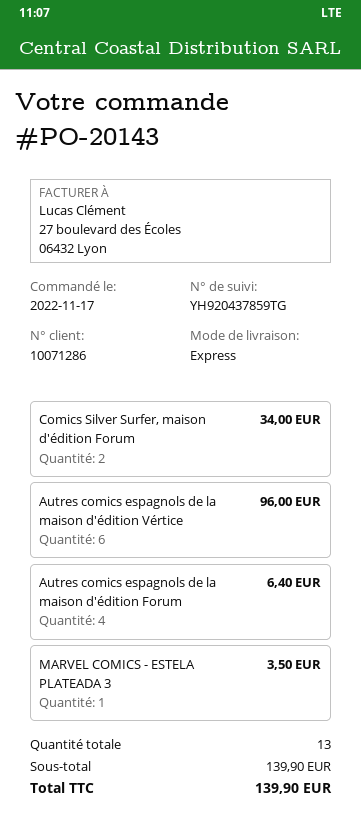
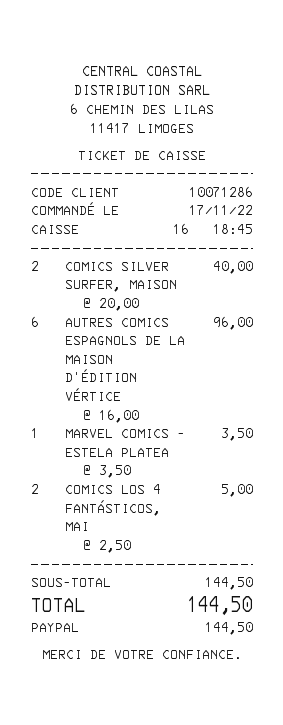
Comics Silver Surfer, maison d'édition Forum: 2 for 34.00 -> 2 for 40.00
Autres comics espagnols de la maison d'édition Forum: 4 for 6.40 -> none
COMICS LOS 4 FANTÁSTICOS, MAI: none -> 2 for 5.00
subtotal: 139.90 -> 144.50
total: 139.90 -> 144.50

